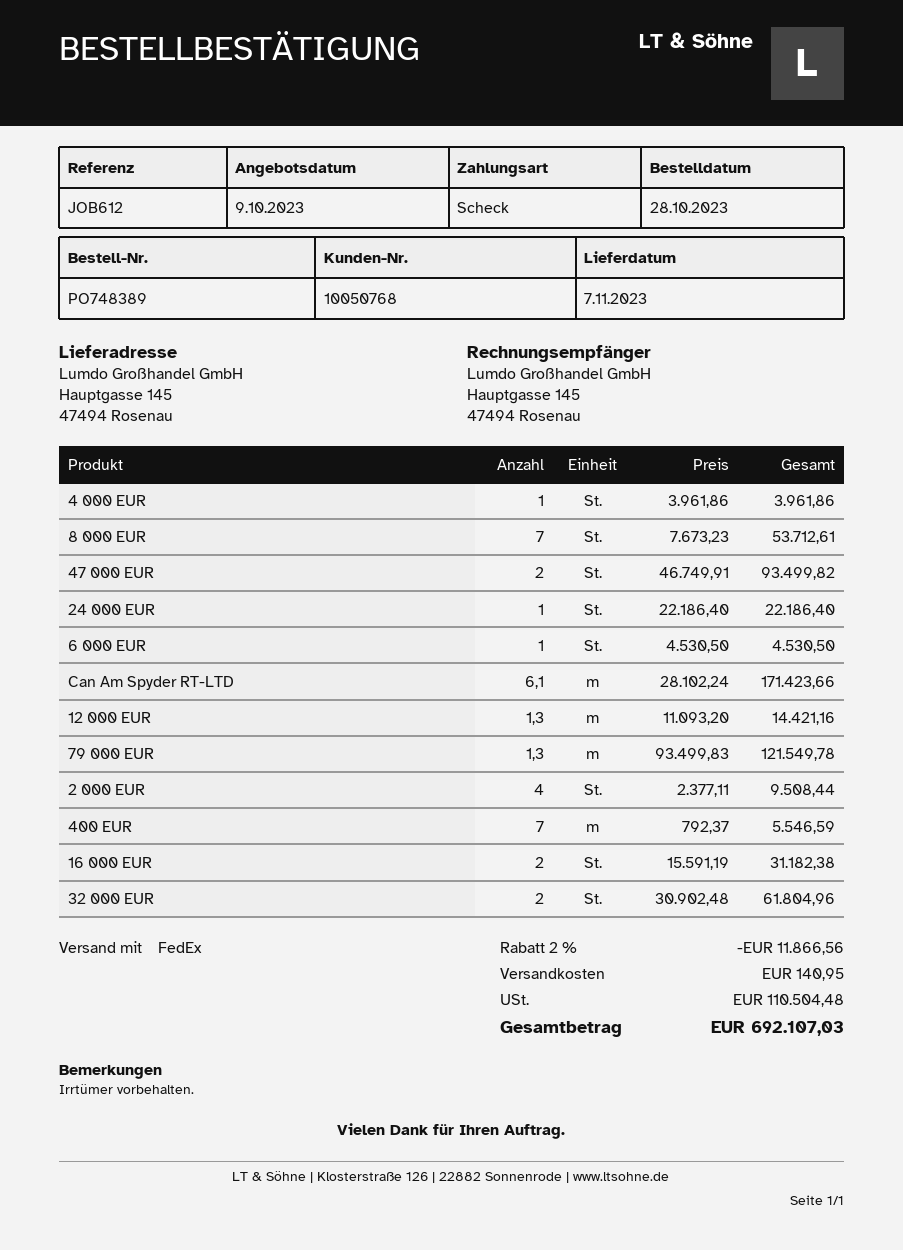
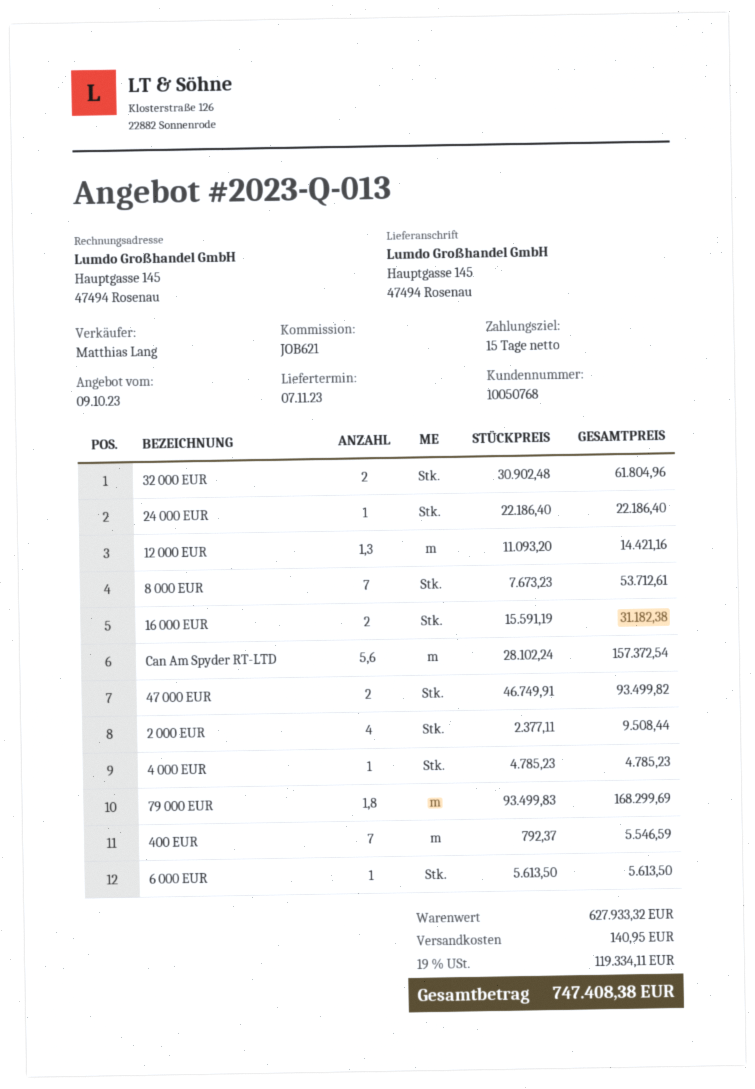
reference: JOB612 -> JOB621
4 000 EUR: 1 x 3961.86 = 3961.86 -> 1 x 4785.23 = 4785.23
6 000 EUR: 1 x 4530.50 = 4530.50 -> 1 x 5613.50 = 5613.50
Can Am Spyder RT-LTD: 6.1 x 28102.24 = 171423.66 -> 5.6 x 28102.24 = 157372.54
79 000 EUR: 1.3 x 93499.83 = 121549.78 -> 1.8 x 93499.83 = 168299.69
discount: 2% = 11866.56 -> none
tax: 110504.48 -> 119334.11
total: 692107.03 -> 747408.38

